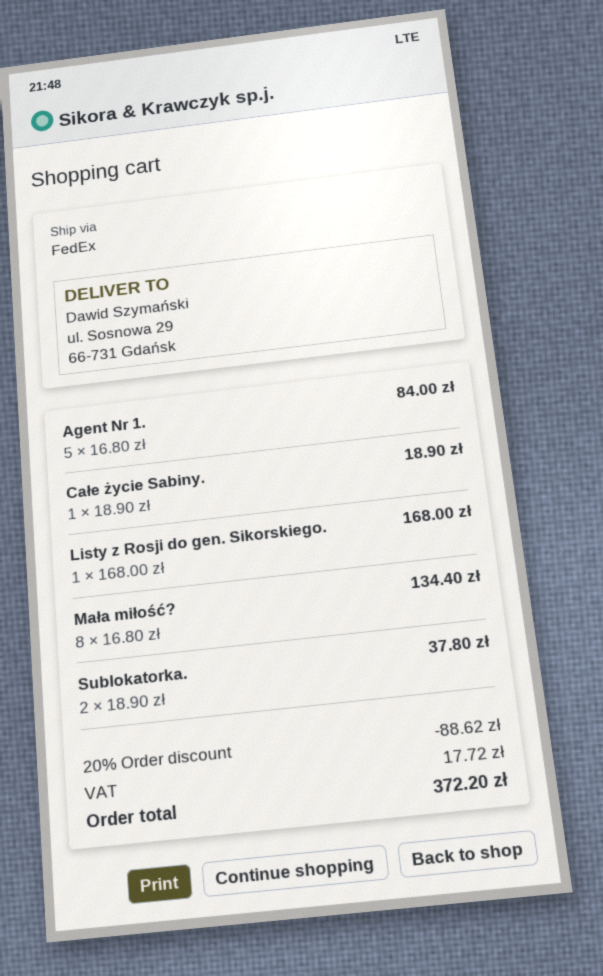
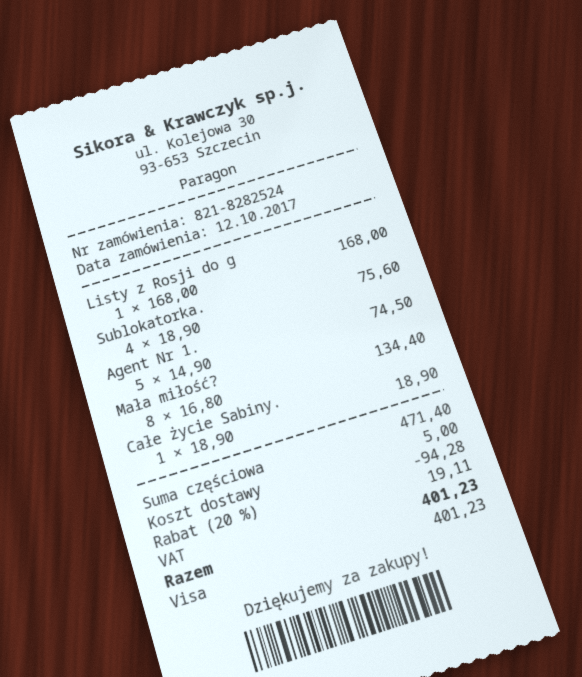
Agent Nr 1.: 5 x 16.80 = 84.00 -> 5 x 14.90 = 74.50
Sublokatorka.: 2 x 18.90 = 37.80 -> 4 x 18.90 = 75.60
discount: 20% = 88.62 -> 20% = 94.28
shipping: none -> 5.00
tax: 17.72 -> 19.11
total: 372.20 -> 401.23

